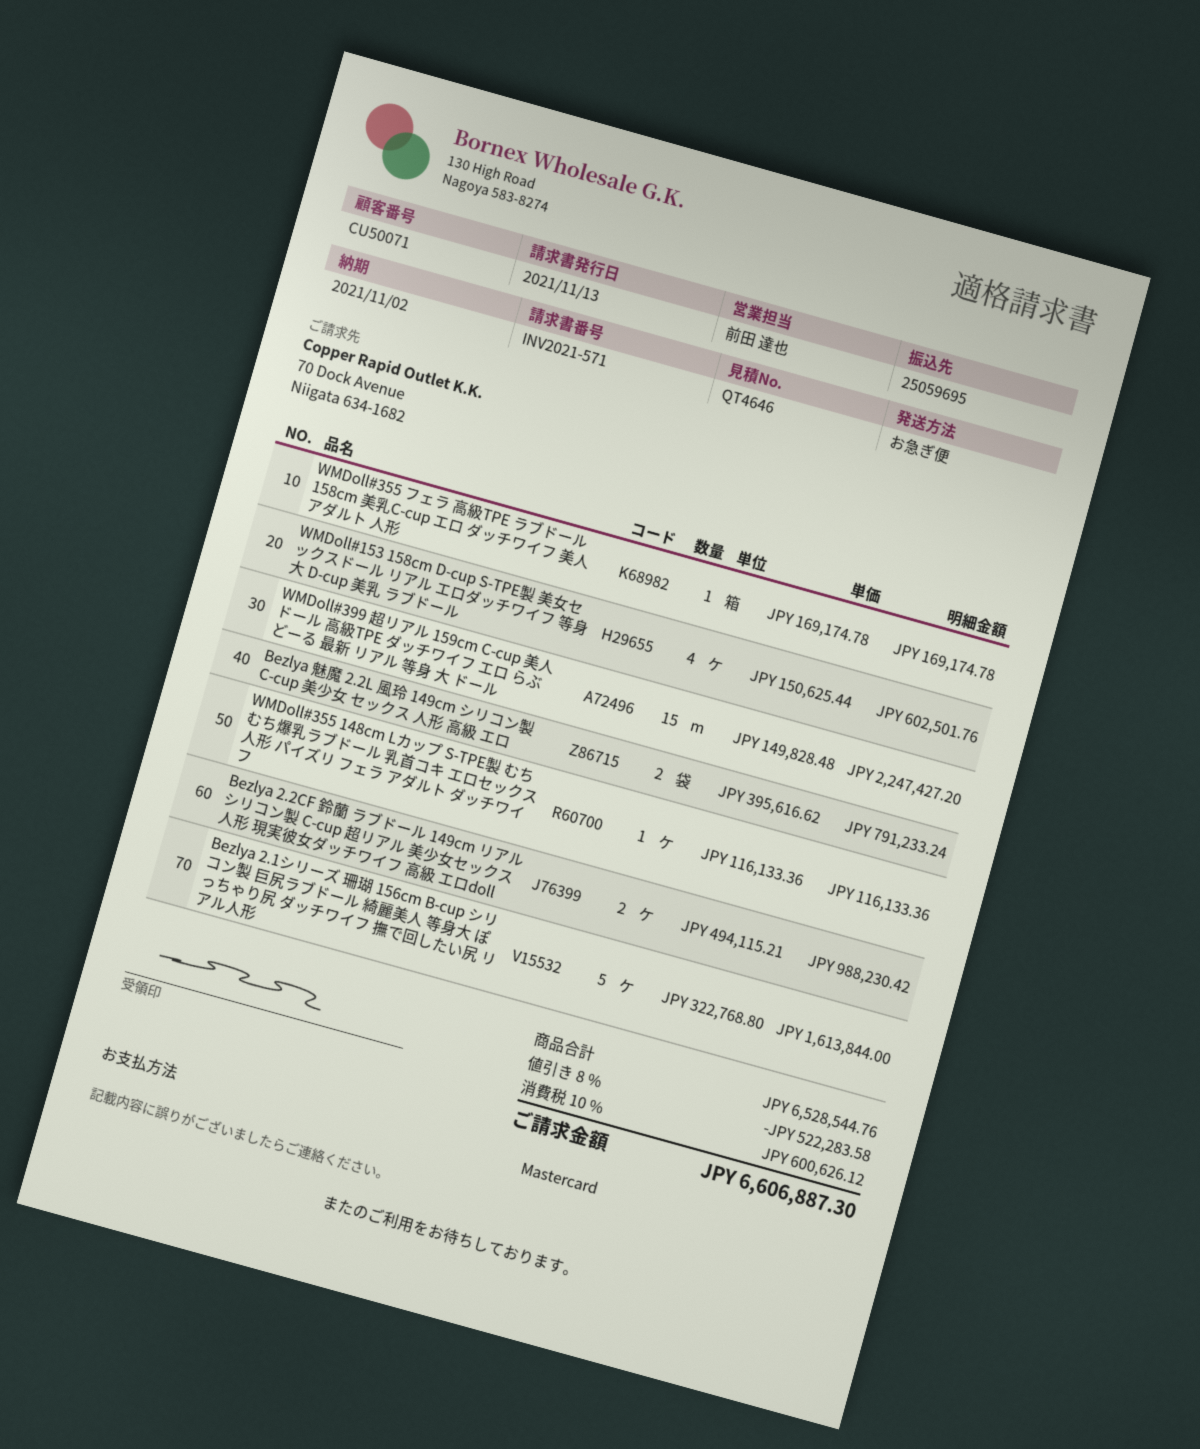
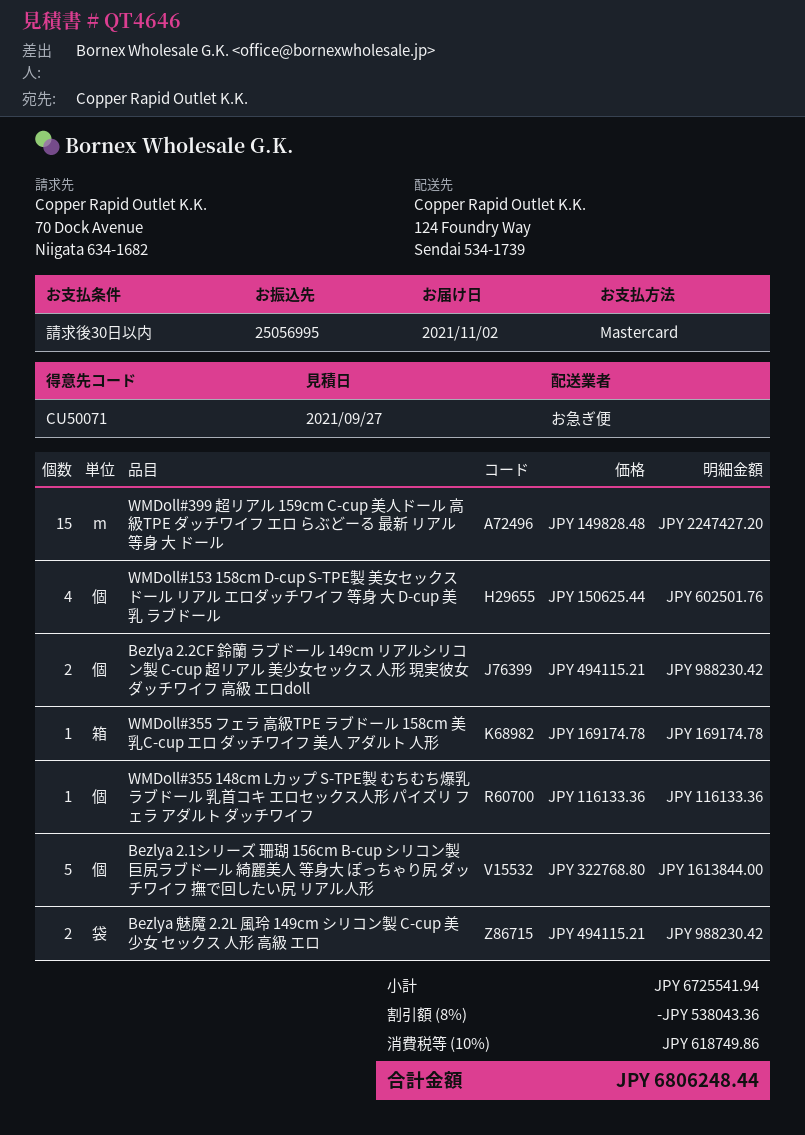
bank account: 25059695 -> 25056995
Bezlya 魅魔 2.2L 風玲 149cm シリコン製 C-cup 美少女 セックス 人形 高級 エロ: 2 x 395616.62 = 791233.24 -> 2 x 494115.21 = 988230.42
subtotal: 6528544.76 -> 6725541.94
discount: 8% = 522283.58 -> 8% = 538043.36
tax: 10% = 600626.12 -> 10% = 618749.86
total: 6606887.30 -> 6806248.44

